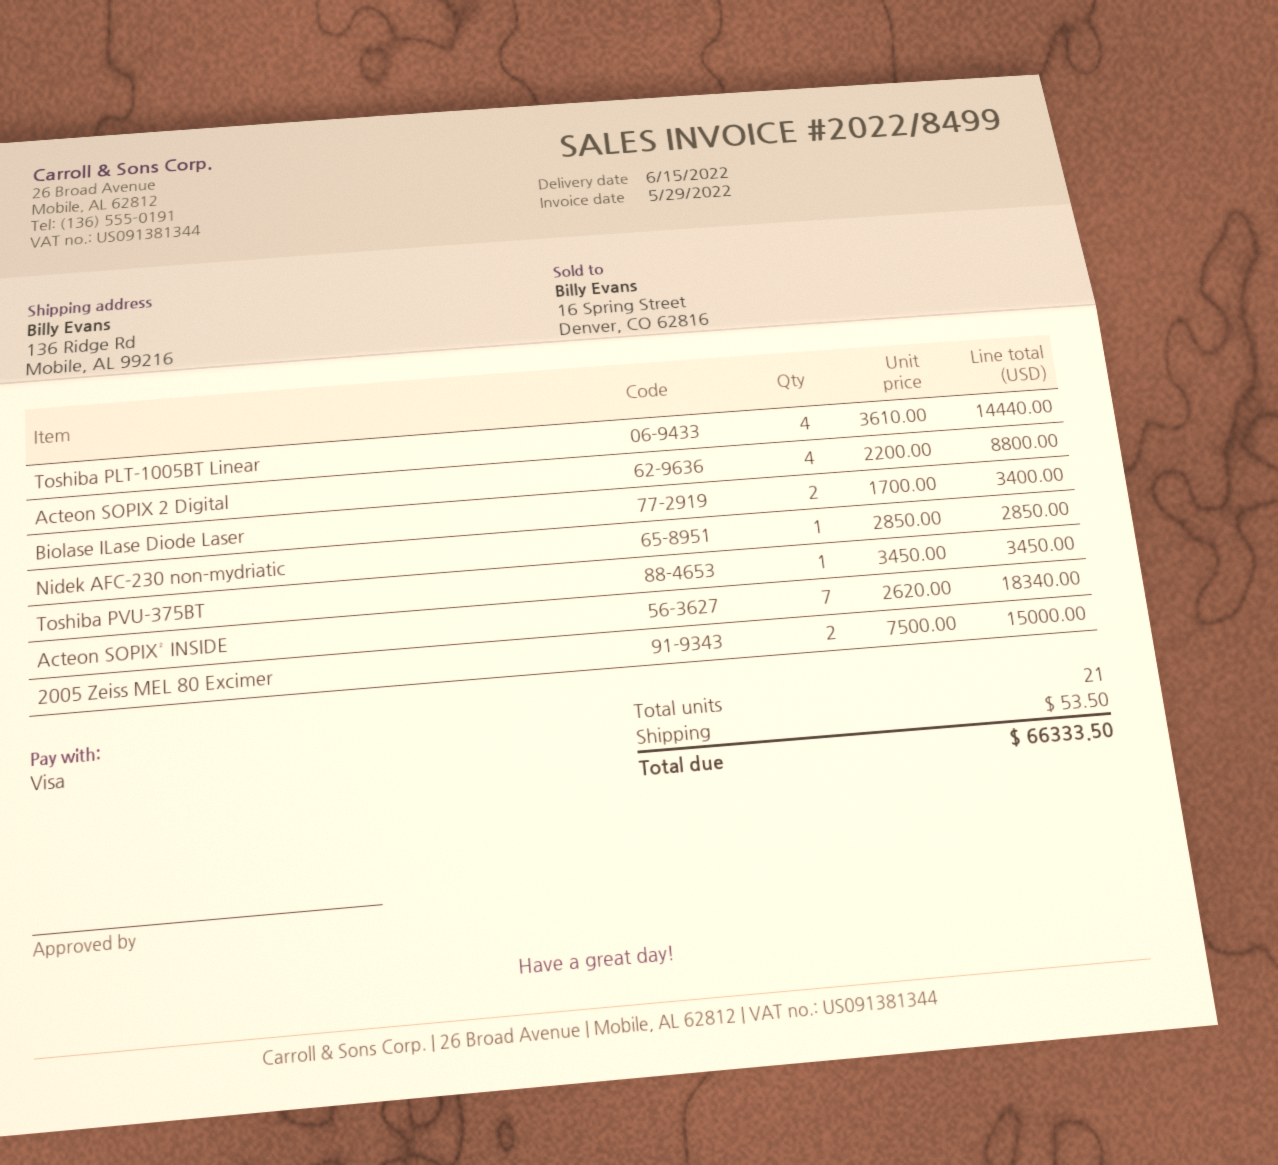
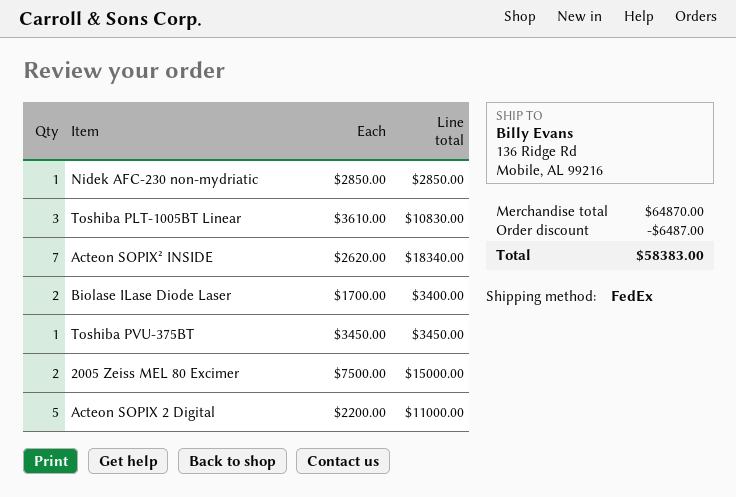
Toshiba PLT-1005BT Linear: 4 x 3610.00 = 14440.00 -> 3 x 3610.00 = 10830.00
Acteon SOPIX 2 Digital: 4 x 2200.00 = 8800.00 -> 5 x 2200.00 = 11000.00
discount: none -> 6487.00
shipping: 53.50 -> none
total: 66333.50 -> 58383.00

